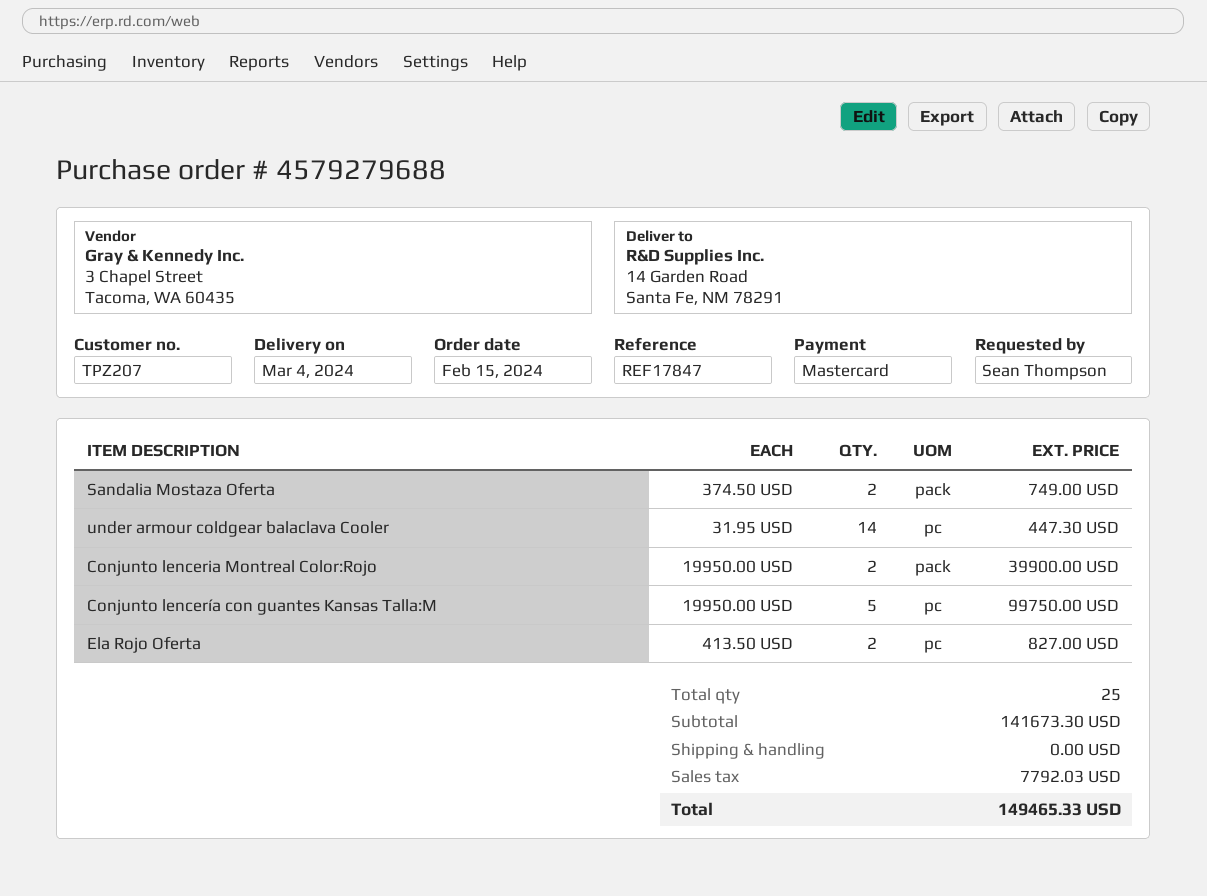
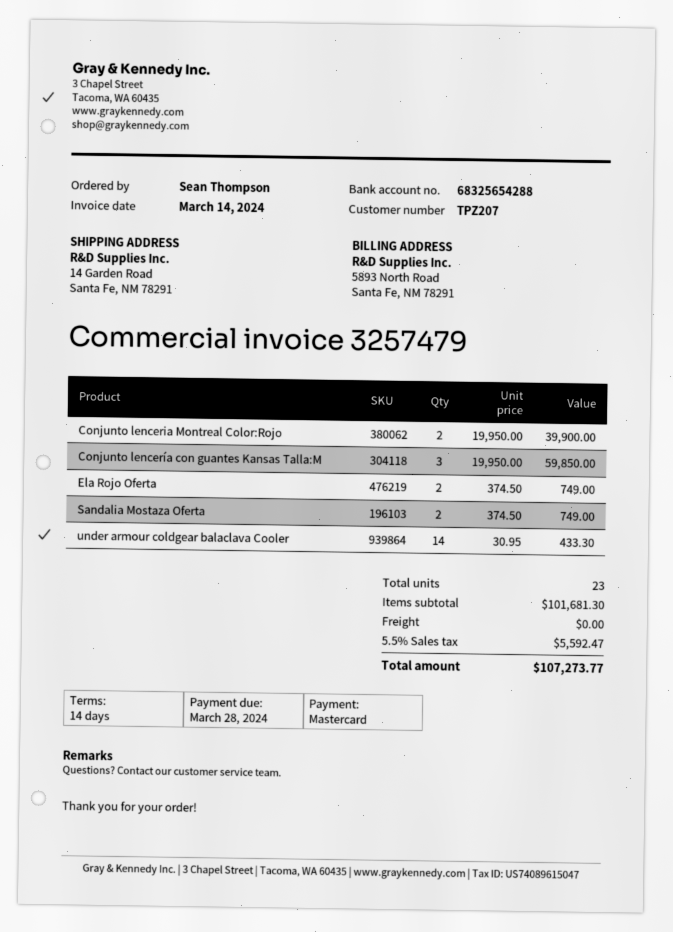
under armour coldgear balaclava Cooler: 14 x 31.95 = 447.30 -> 14 x 30.95 = 433.30
Conjunto lencería con guantes Kansas Talla:M: 5 x 19950.00 = 99750.00 -> 3 x 19950.00 = 59850.00
Ela Rojo Oferta: 2 x 413.50 = 827.00 -> 2 x 374.50 = 749.00
total quantity: 25 -> 23
subtotal: 141673.30 -> 101681.30
tax: 7792.03 -> 5592.47
total: 149465.33 -> 107273.77

